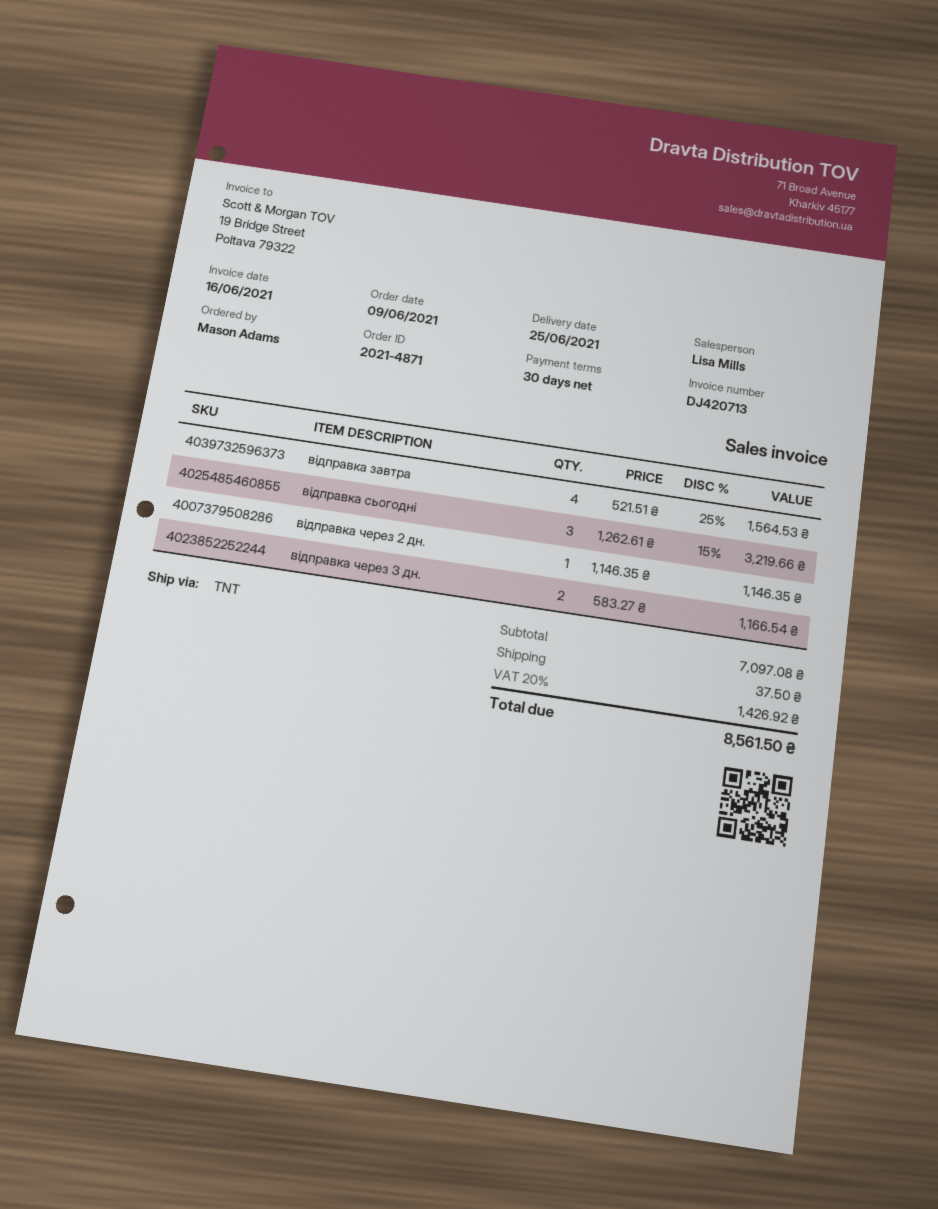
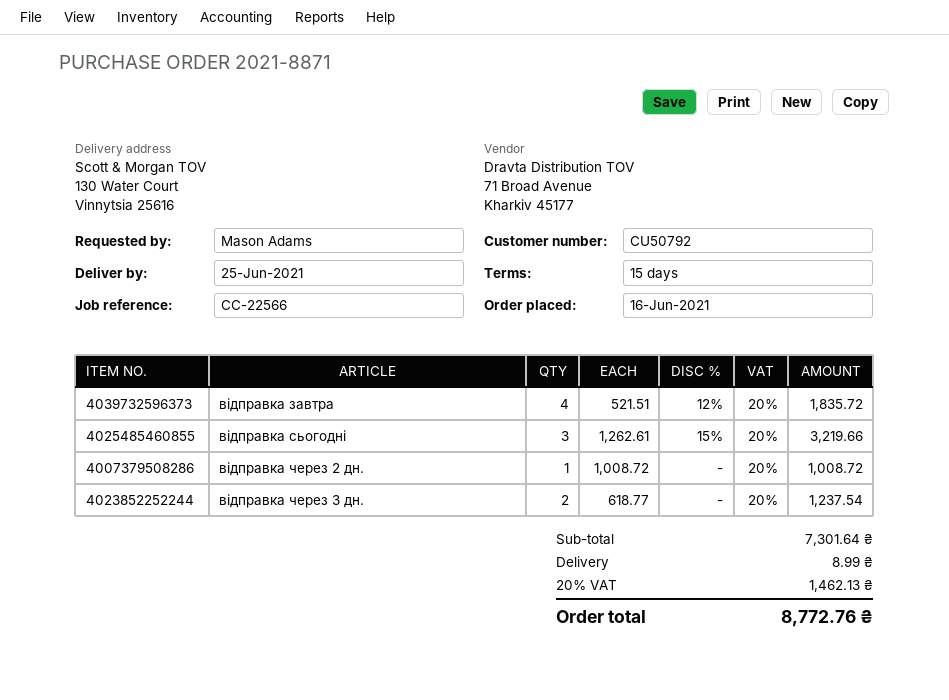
order number: 2021-4871 -> 2021-8871
order date: 2021-06-09 -> 2021-06-16
payment terms: 30 days -> 15 days
відправка завтра: 4 x 521.51 - 25% = 1564.53 -> 4 x 521.51 - 12% = 1835.72
відправка через 2 дн.: 1 x 1146.35 = 1146.35 -> 1 x 1008.72 = 1008.72
відправка через 3 дн.: 2 x 583.27 = 1166.54 -> 2 x 618.77 = 1237.54
subtotal: 7097.08 -> 7301.64
shipping: 37.50 -> 8.99
tax: 20% = 1426.92 -> 20% = 1462.13
total: 8561.50 -> 8772.76

